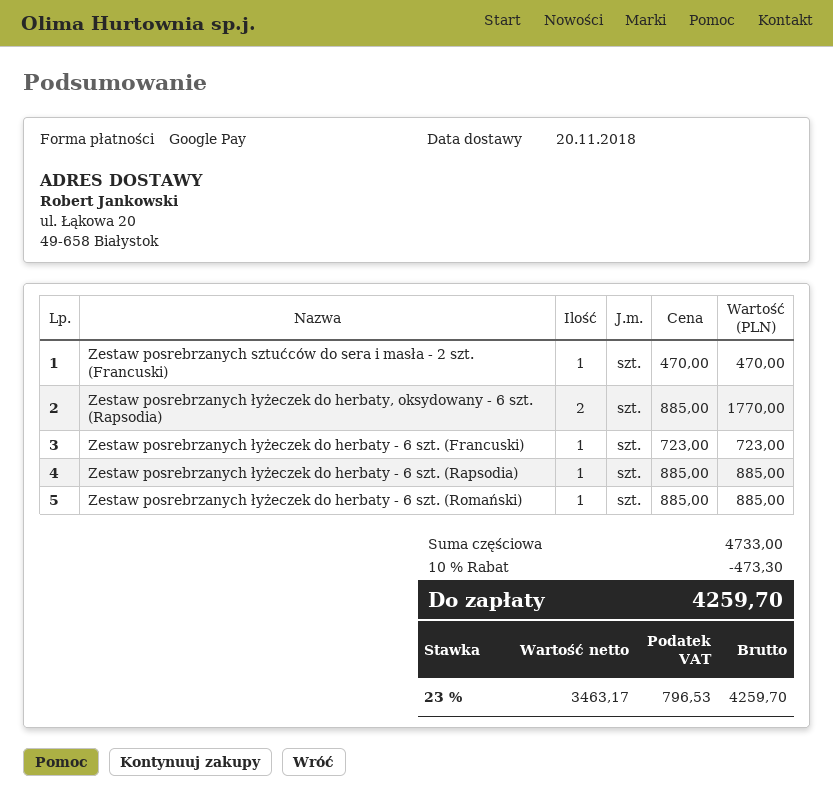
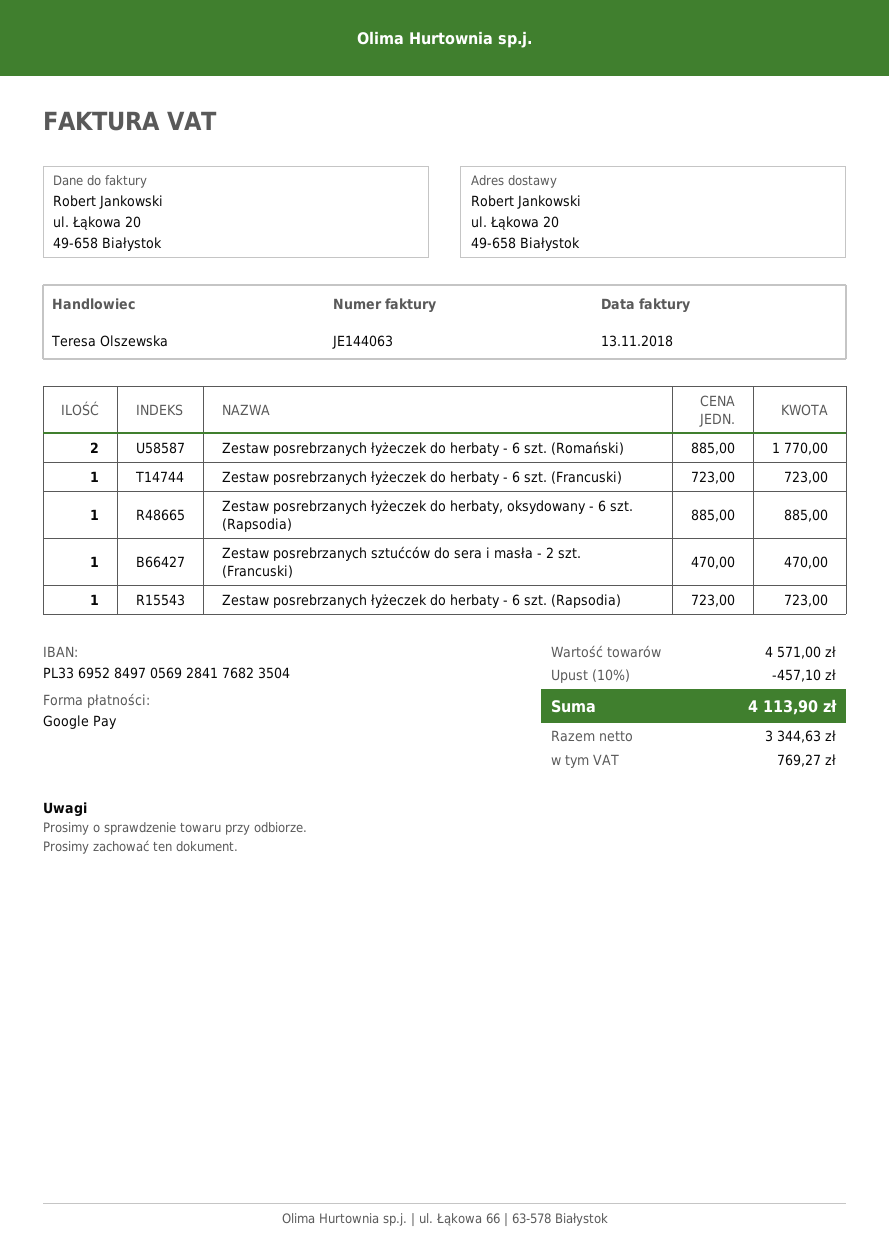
Zestaw posrebrzanych łyżeczek do herbaty, oksydowany - 6 szt. (Rapsodia): 2 x 885.00 = 1770.00 -> 1 x 885.00 = 885.00
Zestaw posrebrzanych łyżeczek do herbaty - 6 szt. (Rapsodia): 1 x 885.00 = 885.00 -> 1 x 723.00 = 723.00
Zestaw posrebrzanych łyżeczek do herbaty - 6 szt. (Romański): 1 x 885.00 = 885.00 -> 2 x 885.00 = 1770.00
subtotal: 4733.00 -> 4571.00
discount: 10% = 473.30 -> 10% = 457.10
net: 3463.17 -> 3344.63
tax: 796.53 -> 769.27
total: 4259.70 -> 4113.90

